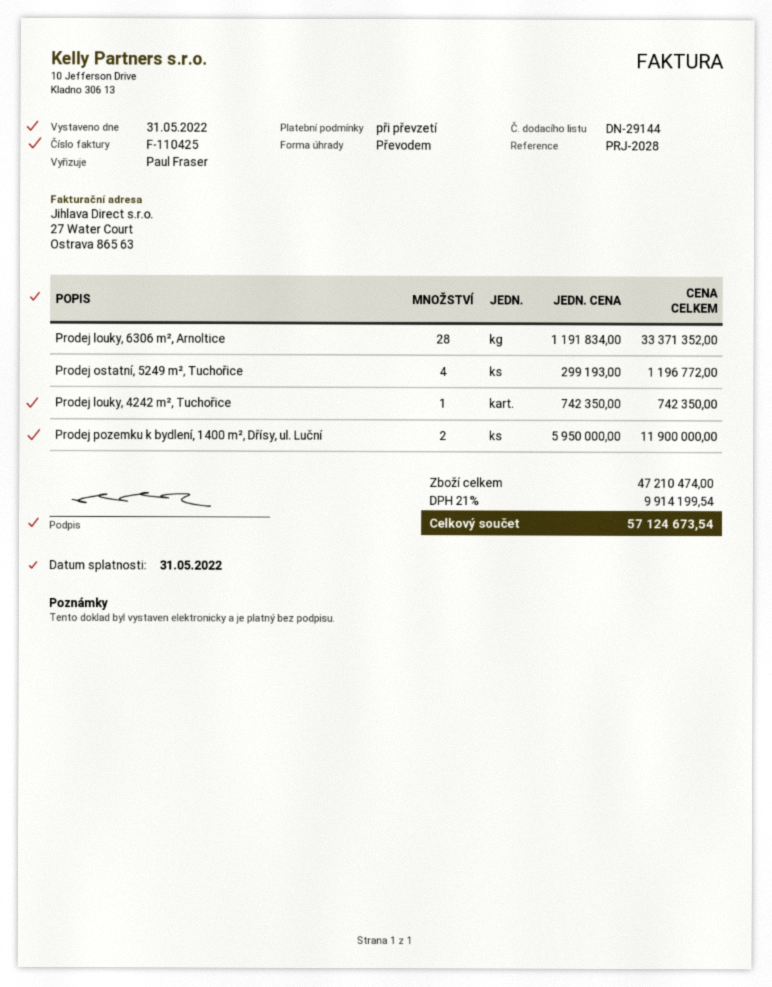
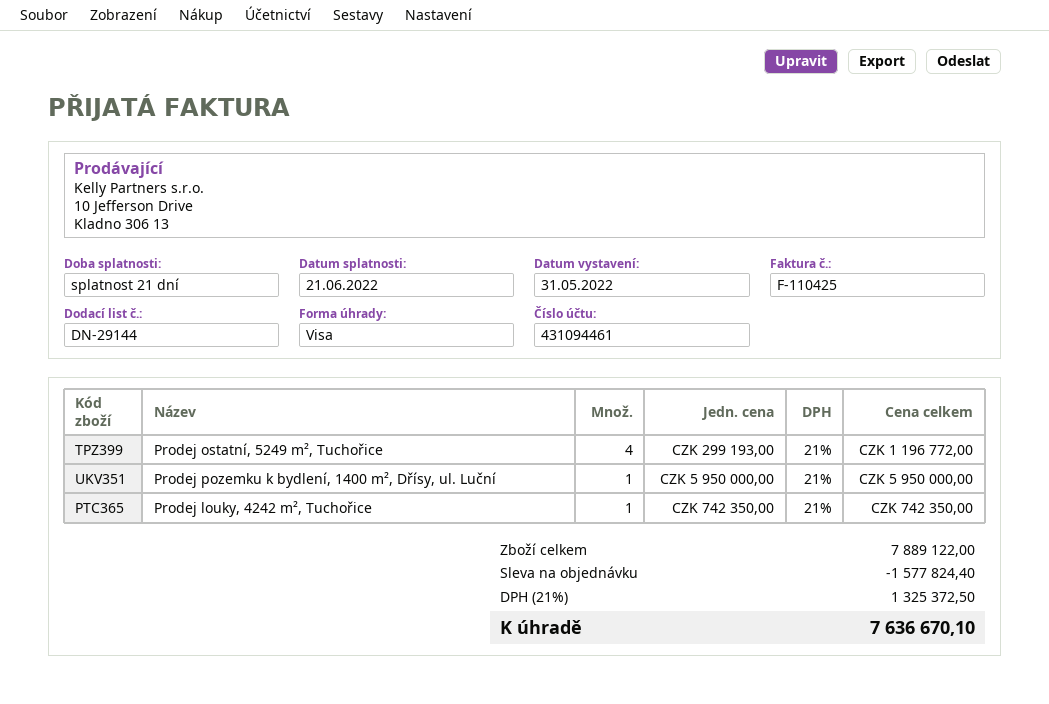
payment terms: on receipt -> 21 days
due date: 2022-05-31 -> 2022-06-21
payment method: bank transfer -> Visa
Prodej louky, 6306 m², Arnoltice: 28 x 1191834.00 = 33371352.00 -> none
Prodej pozemku k bydlení, 1400 m², Dřísy, ul. Luční: 2 x 5950000.00 = 11900000.00 -> 1 x 5950000.00 = 5950000.00
subtotal: 47210474.00 -> 7889122.00
discount: none -> 1577824.40
tax: 21% = 9914199.54 -> 21% = 1325372.50
total: 57124673.54 -> 7636670.10

